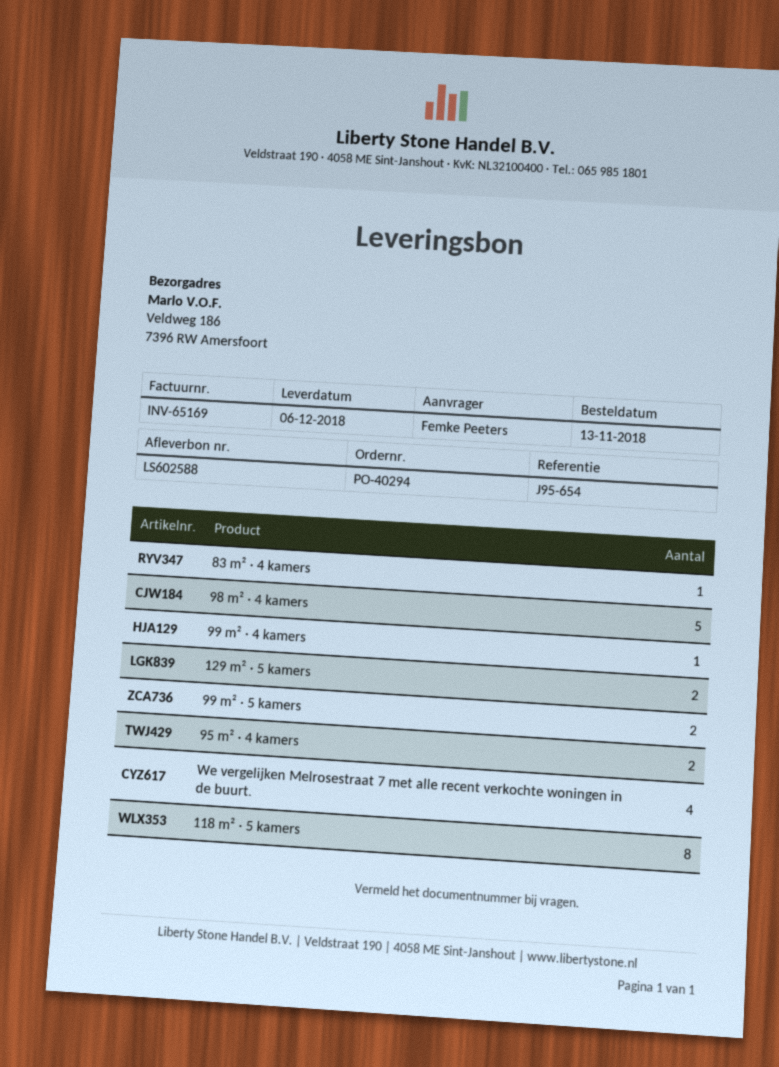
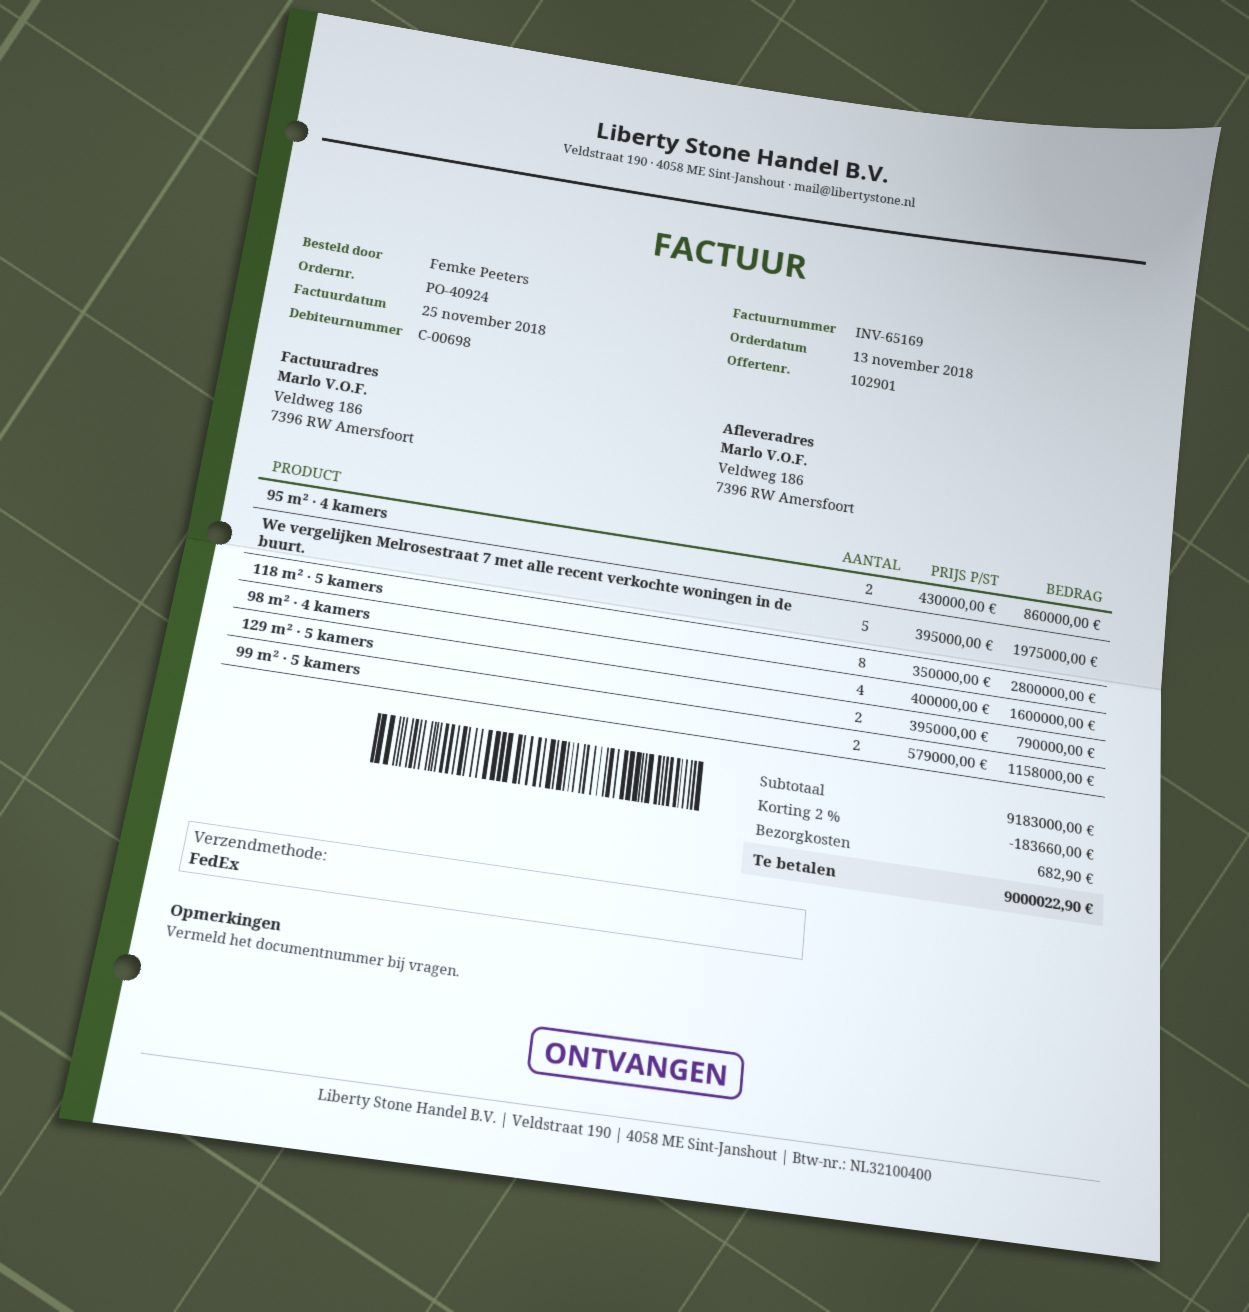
order number: PO-40294 -> PO-40924
83 m² · 4 kamers: 1 -> none
98 m² · 4 kamers: 5 -> 4
99 m² · 4 kamers: 1 -> none
We vergelijken Melrosestraat 7 met alle recent verkochte woningen in de buurt.: 4 -> 5

